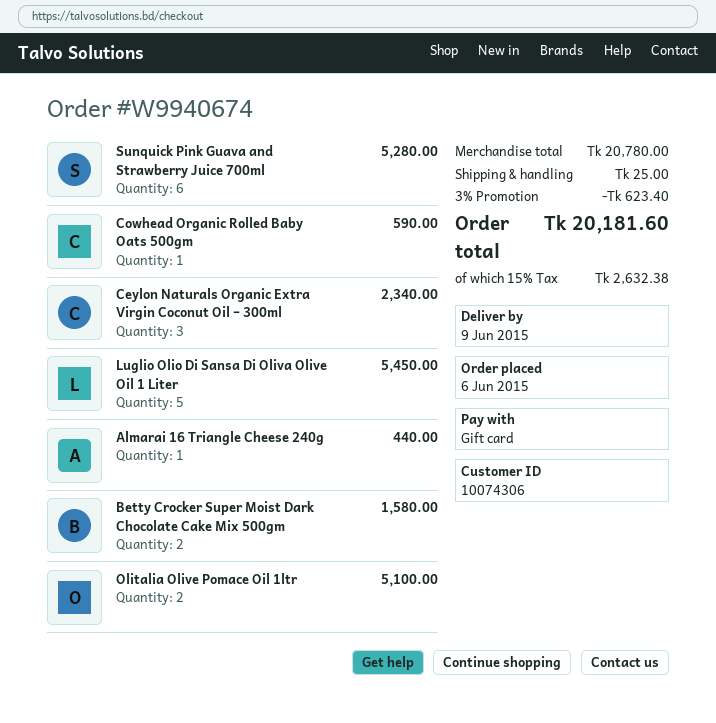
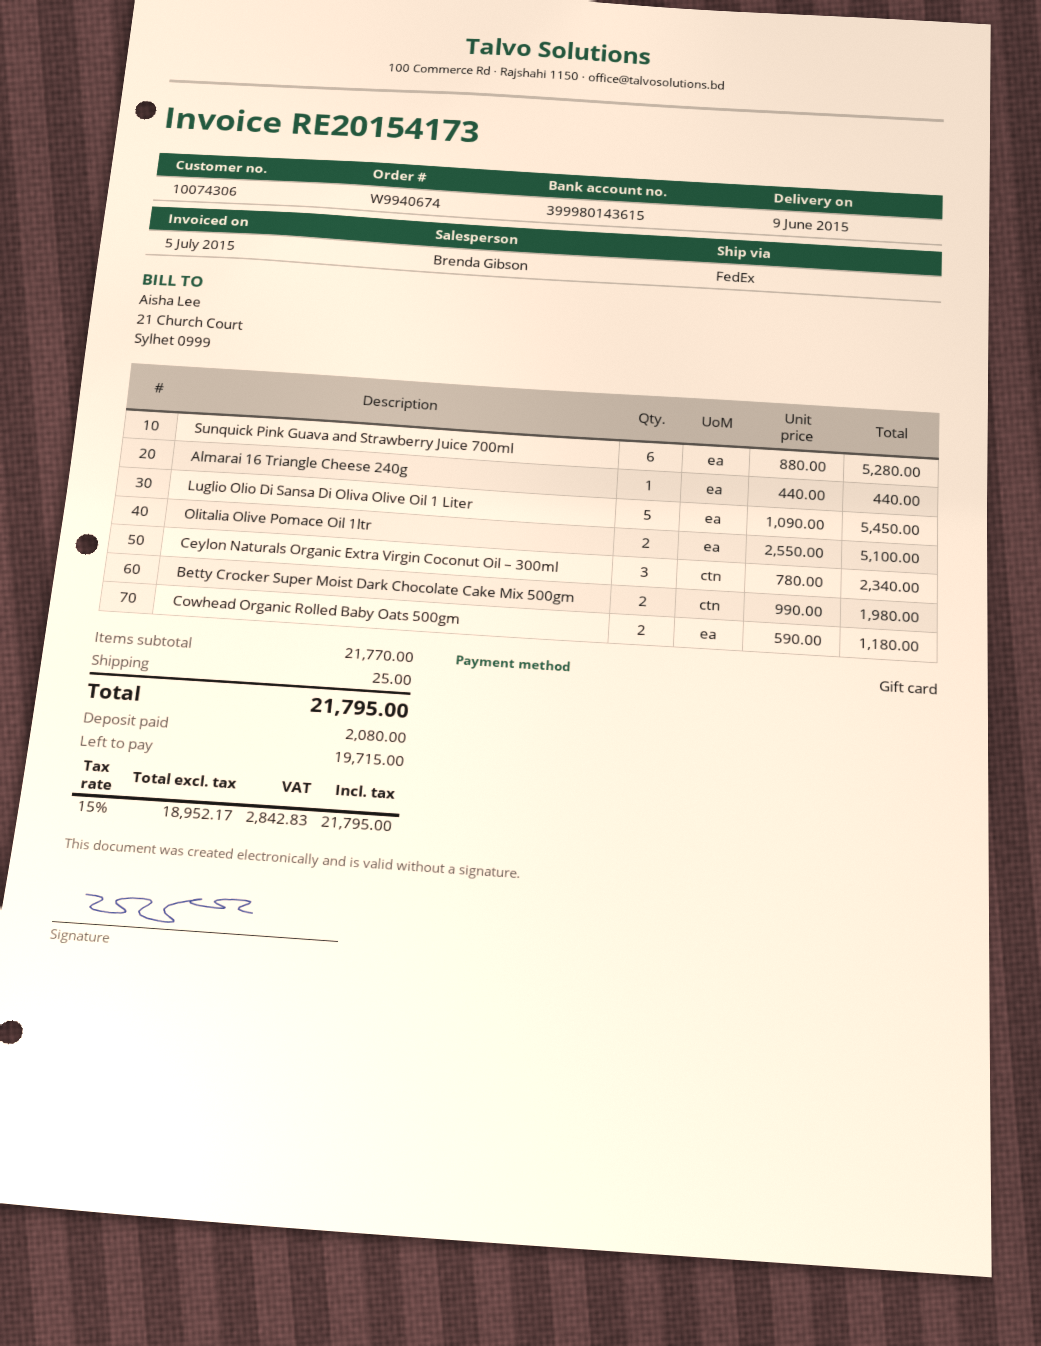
Cowhead Organic Rolled Baby Oats 500gm: 1 for 590.00 -> 2 for 1180.00
Betty Crocker Super Moist Dark Chocolate Cake Mix 500gm: 2 for 1580.00 -> 2 for 1980.00
subtotal: 20780.00 -> 21770.00
discount: 3% = 623.40 -> none
tax: 15% = 2632.38 -> 15% = 2842.83
total: 20181.60 -> 21795.00

